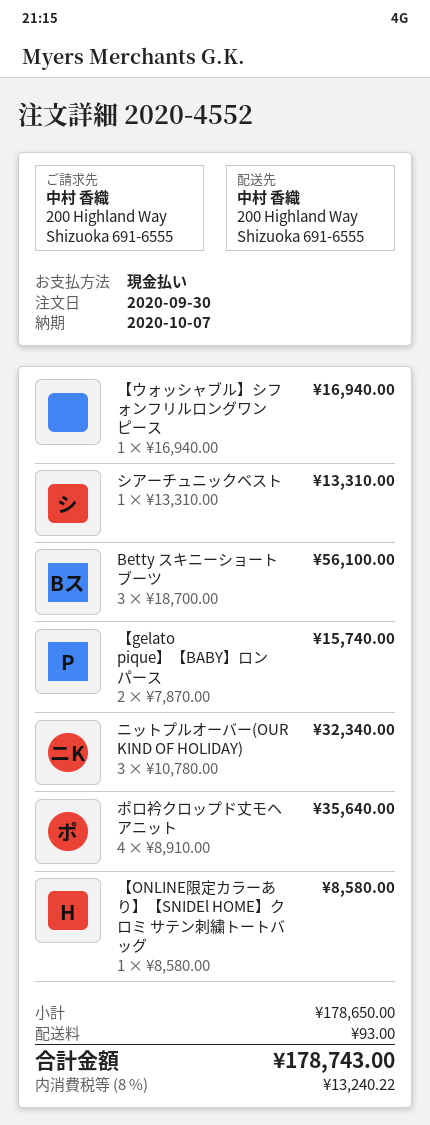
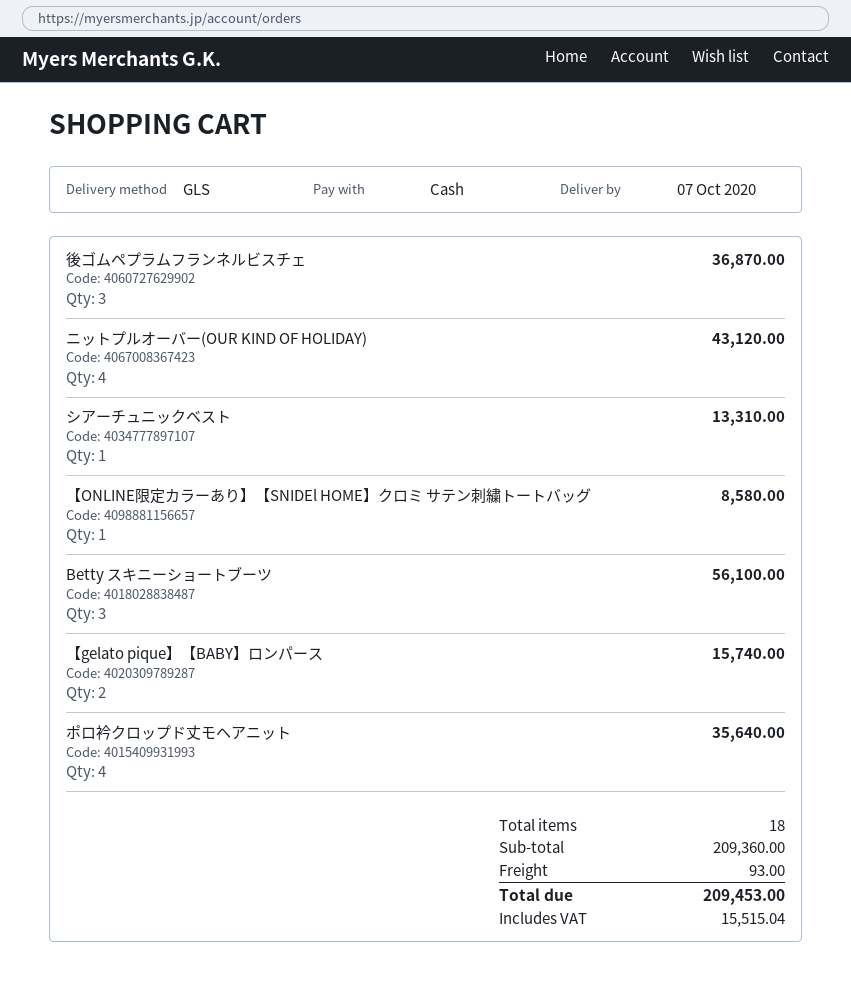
【ウォッシャブル】シフォンフリルロングワンピース: 1 for 16940.00 -> none
ニットプルオーバー(OUR KIND OF HOLIDAY): 3 for 32340.00 -> 4 for 43120.00
後ゴムペプラムフランネルビスチェ: none -> 3 for 36870.00
subtotal: 178650.00 -> 209360.00
tax: 13240.22 -> 15515.04
total: 178743.00 -> 209453.00

